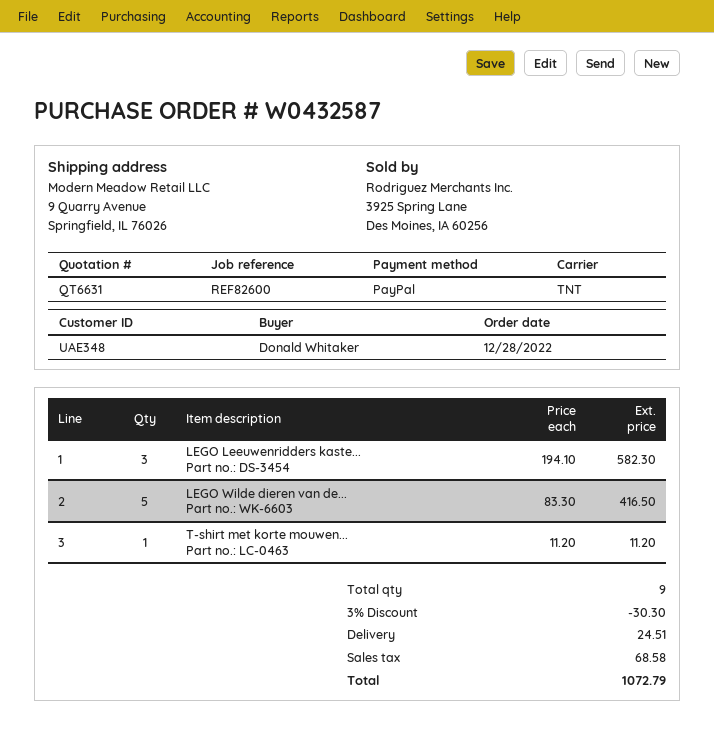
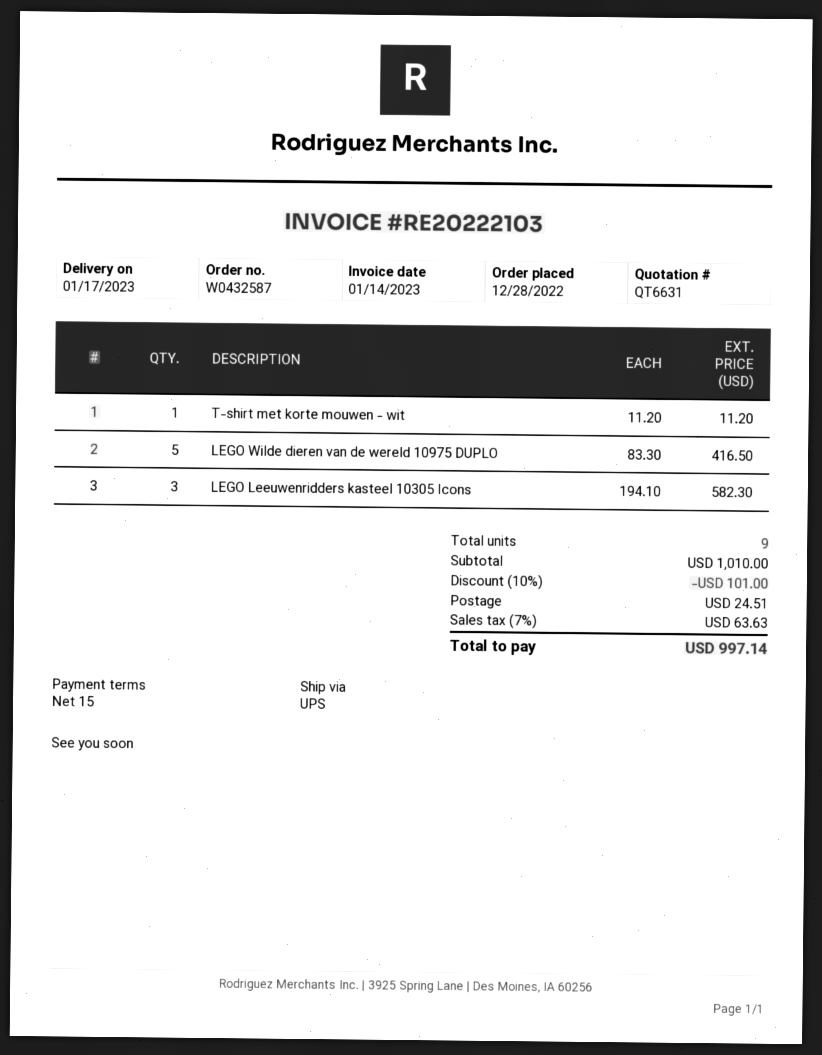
shipping method: TNT -> UPS
discount: 3% = 30.30 -> 10% = 101.00
tax: 68.58 -> 63.63
total: 1072.79 -> 997.14

